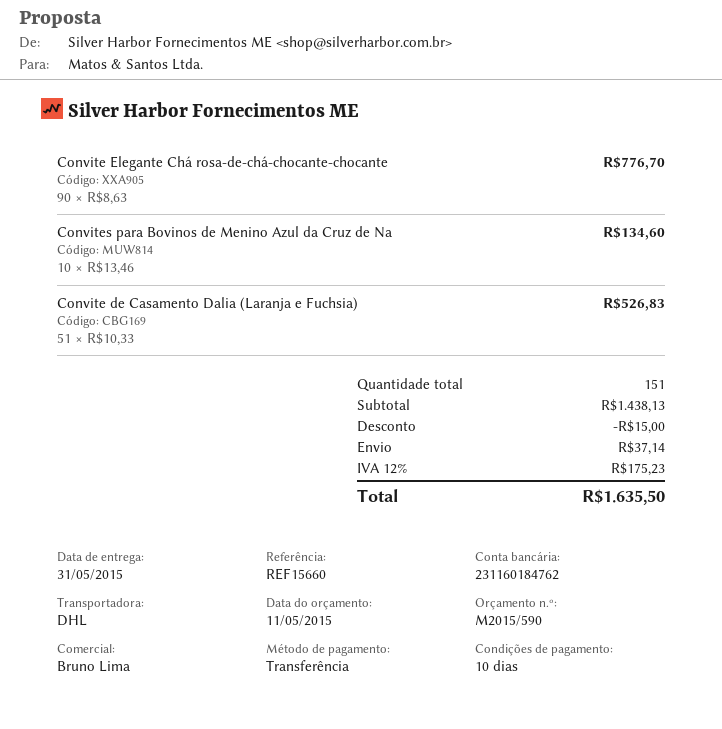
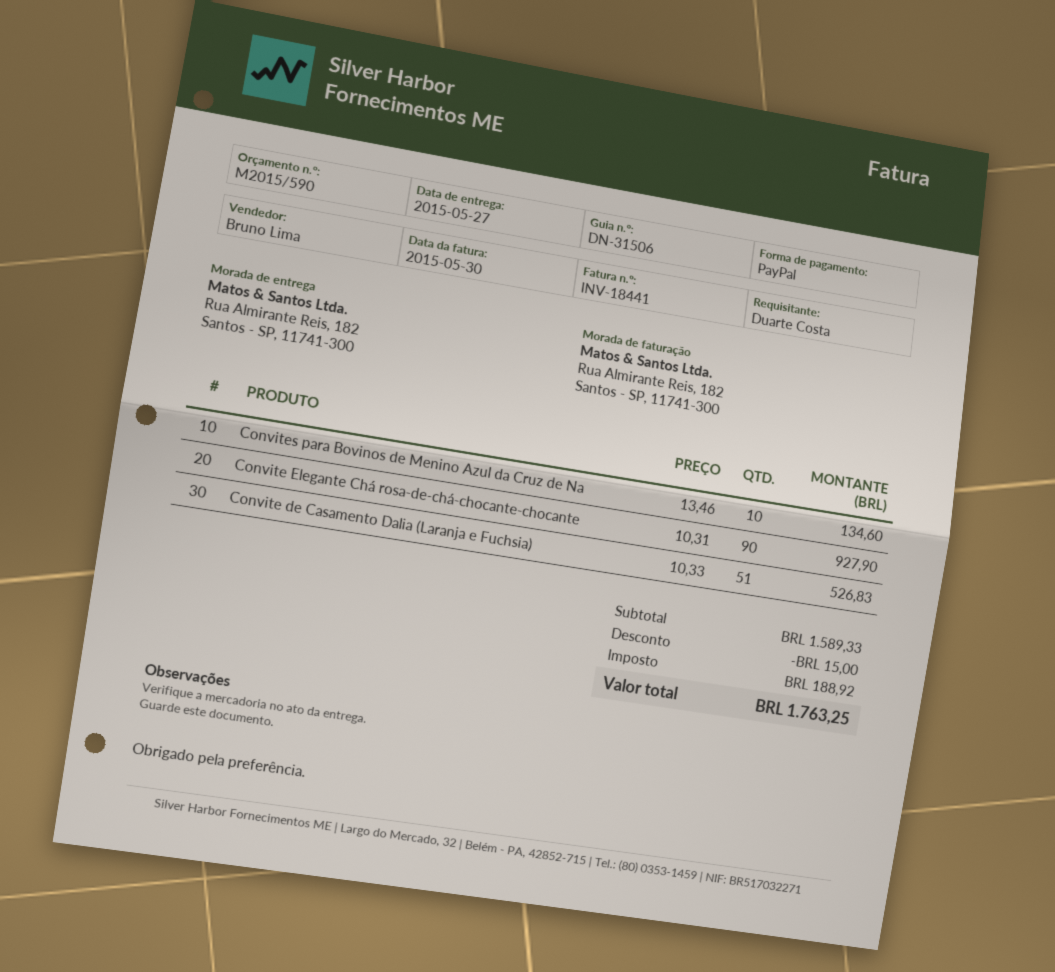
delivery date: 2015-05-31 -> 2015-05-27
payment method: bank transfer -> PayPal
Convite Elegante Chá rosa-de-chá-chocante-chocante: 90 x 8.63 = 776.70 -> 90 x 10.31 = 927.90
subtotal: 1438.13 -> 1589.33
shipping: 37.14 -> none
tax: 175.23 -> 188.92
total: 1635.50 -> 1763.25

